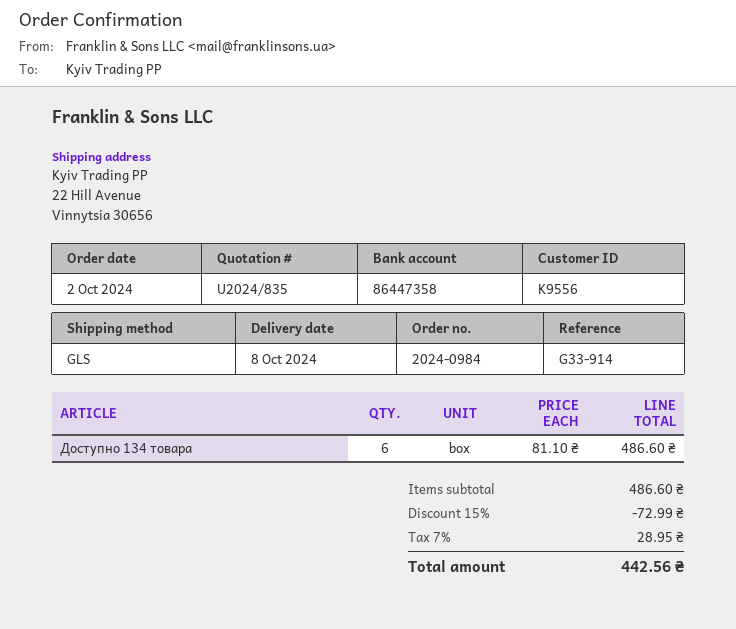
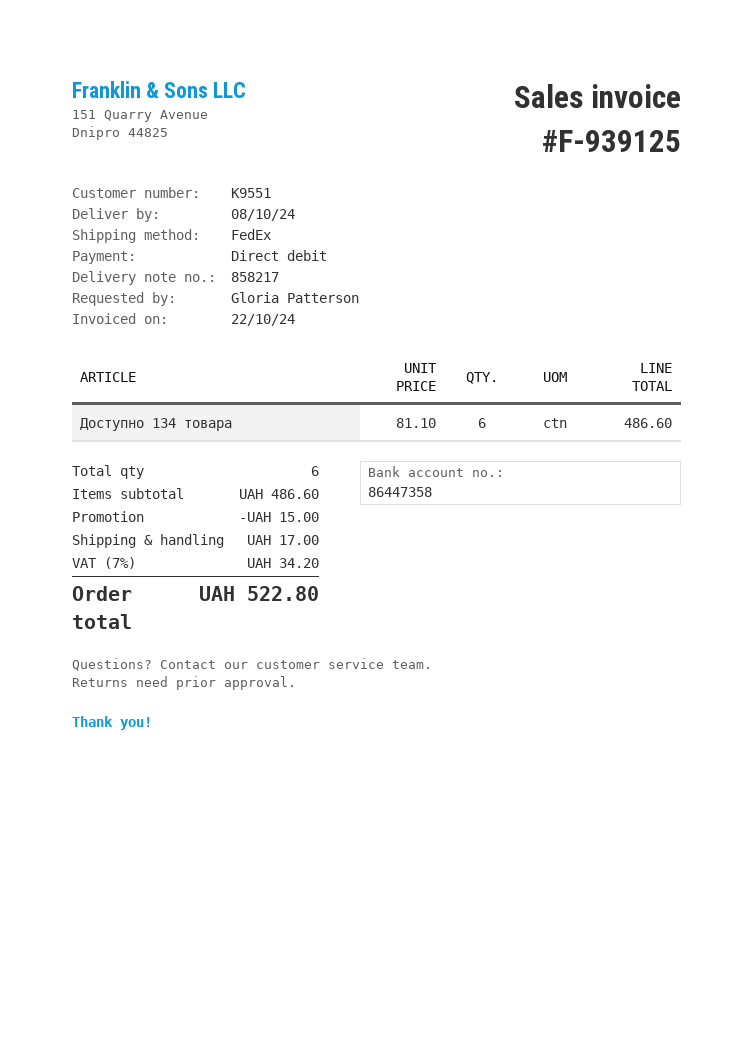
customer number: K9556 -> K9551
shipping method: GLS -> FedEx
discount: 72.99 -> 15.00
shipping: none -> 17.00
tax: 7% = 28.95 -> 7% = 34.20
total: 442.56 -> 522.80

